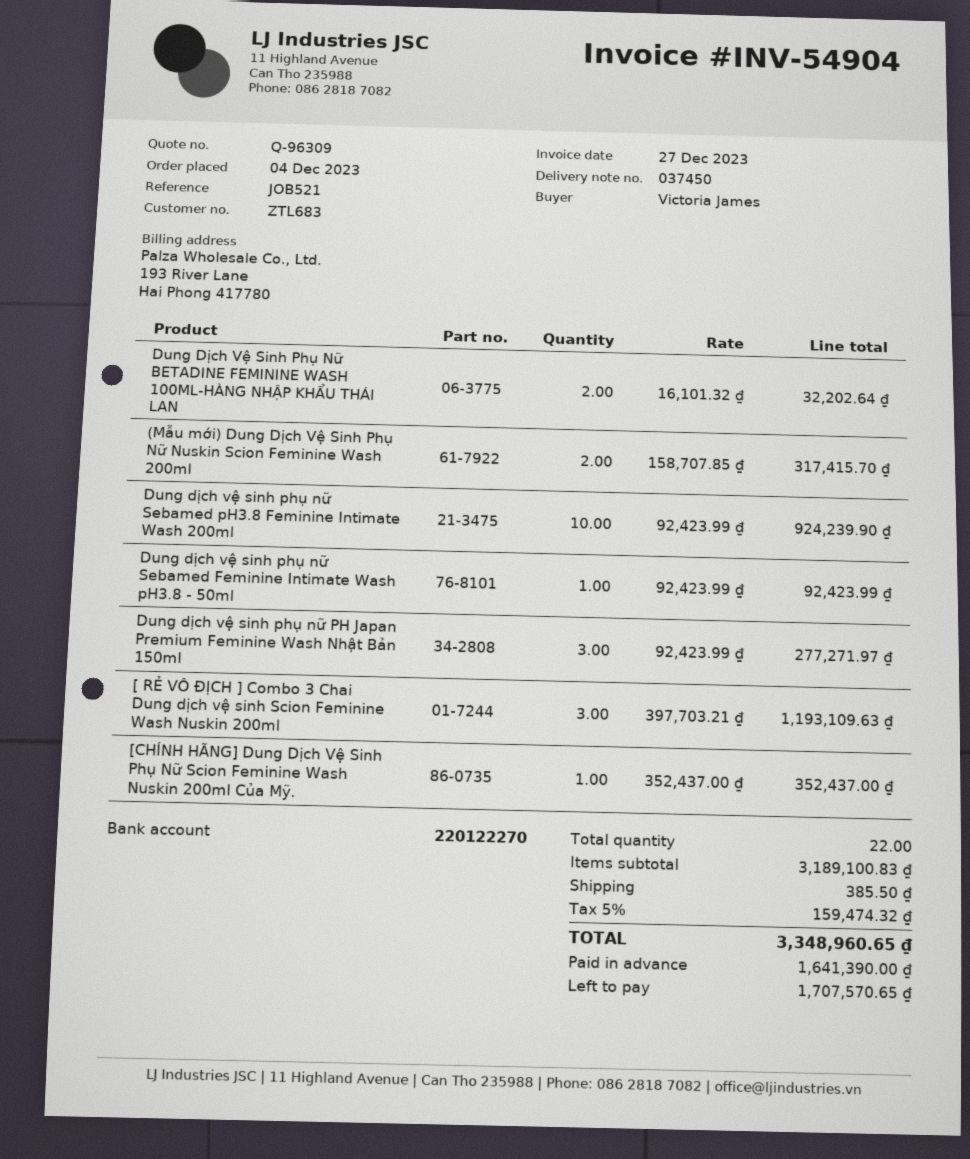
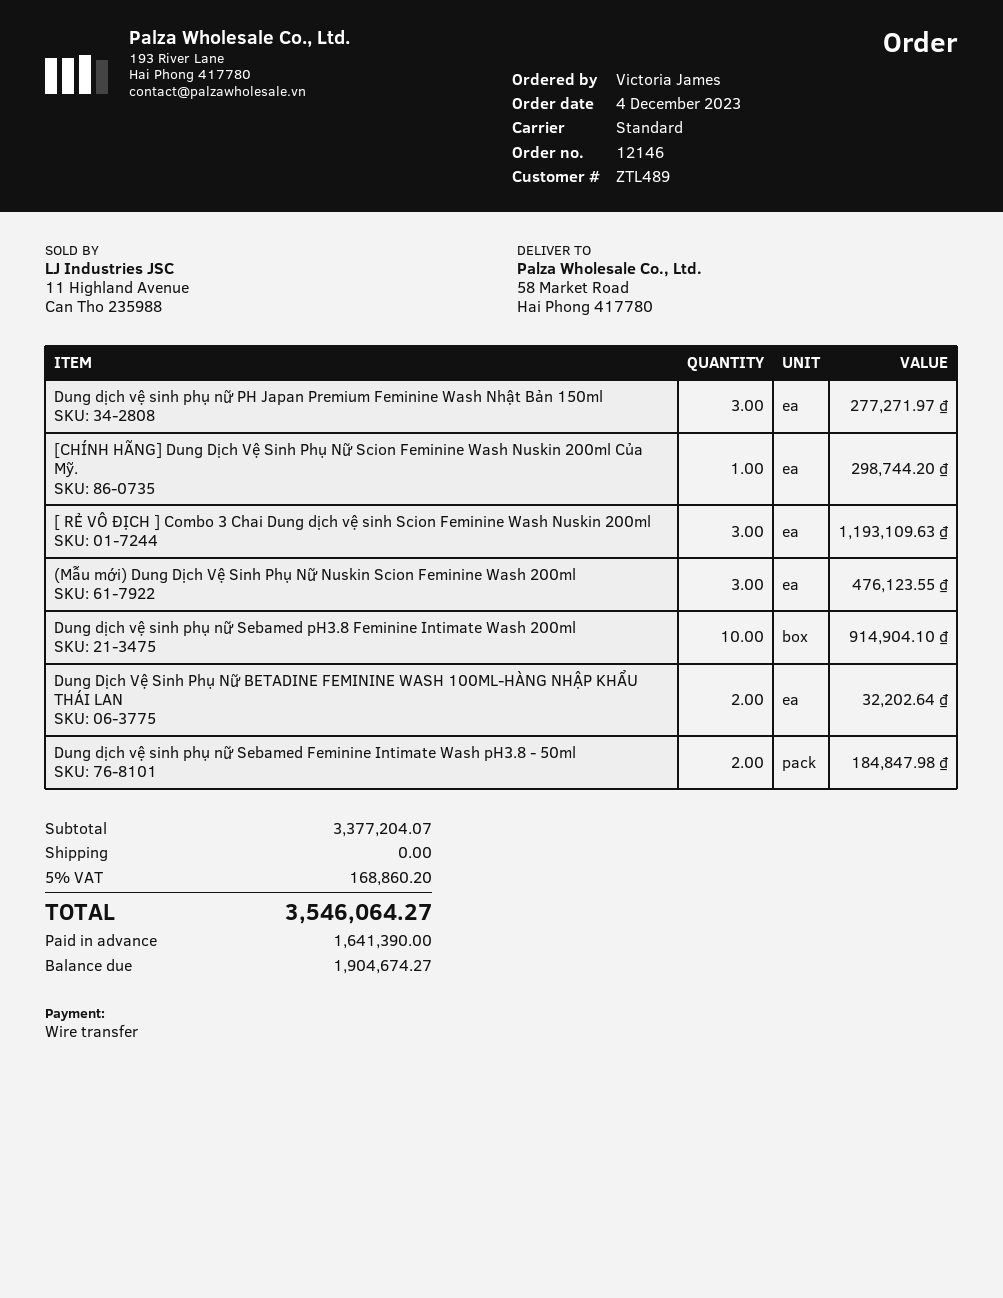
customer number: ZTL683 -> ZTL489
(Mẫu mới) Dung Dịch Vệ Sinh Phụ Nữ Nuskin Scion Feminine Wash 200ml: 2 for 317415.70 -> 3 for 476123.55
Dung dịch vệ sinh phụ nữ Sebamed pH3.8 Feminine Intimate Wash 200ml: 10 for 924239.90 -> 10 for 914904.10
Dung dịch vệ sinh phụ nữ Sebamed Feminine Intimate Wash pH3.8 - 50ml: 1 for 92423.99 -> 2 for 184847.98
[CHÍNH HÃNG] Dung Dịch Vệ Sinh Phụ Nữ Scion Feminine Wash Nuskin 200ml Của Mỹ.: 1 for 352437.00 -> 1 for 298744.20
subtotal: 3189100.83 -> 3377204.07
shipping: 385.50 -> 0.00
tax: 5% = 159474.32 -> 5% = 168860.20
total: 3348960.65 -> 3546064.27
balance: 1707570.65 -> 1904674.27

